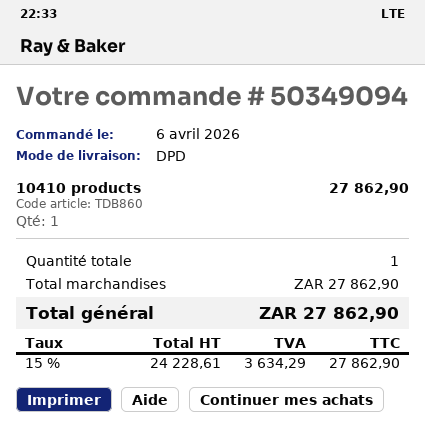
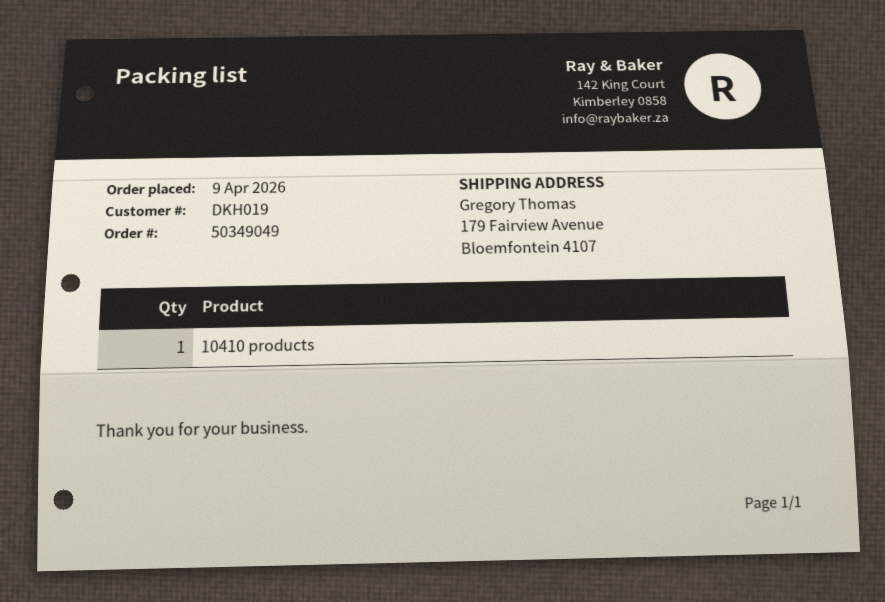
order number: 50349094 -> 50349049
order date: 2026-04-06 -> 2026-04-09

